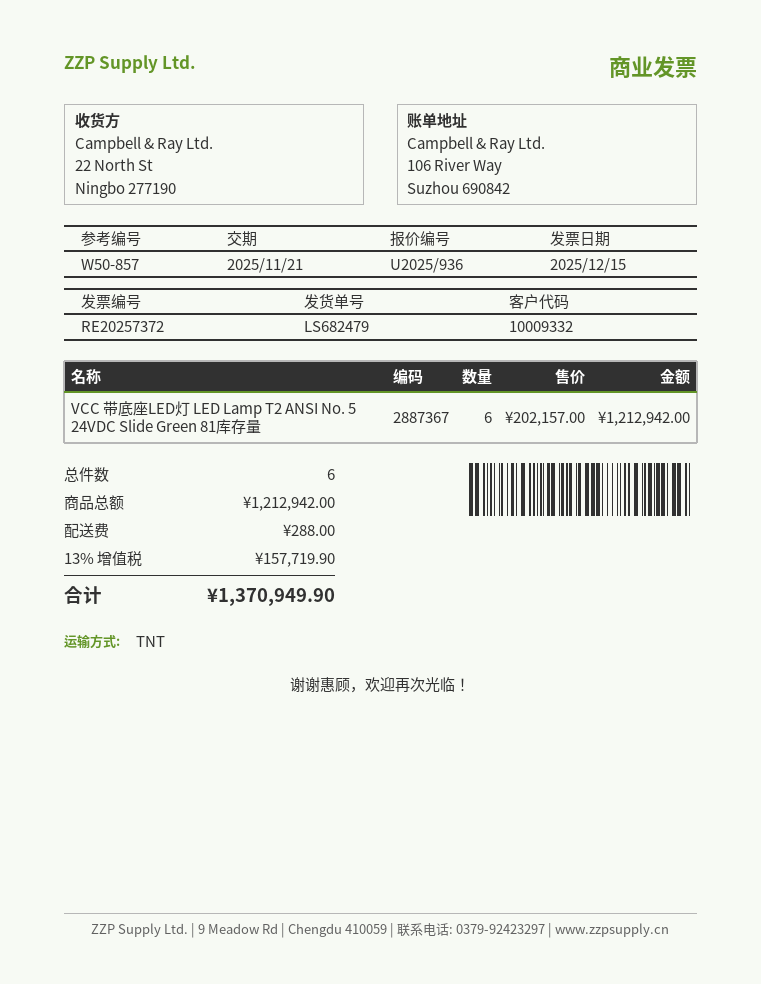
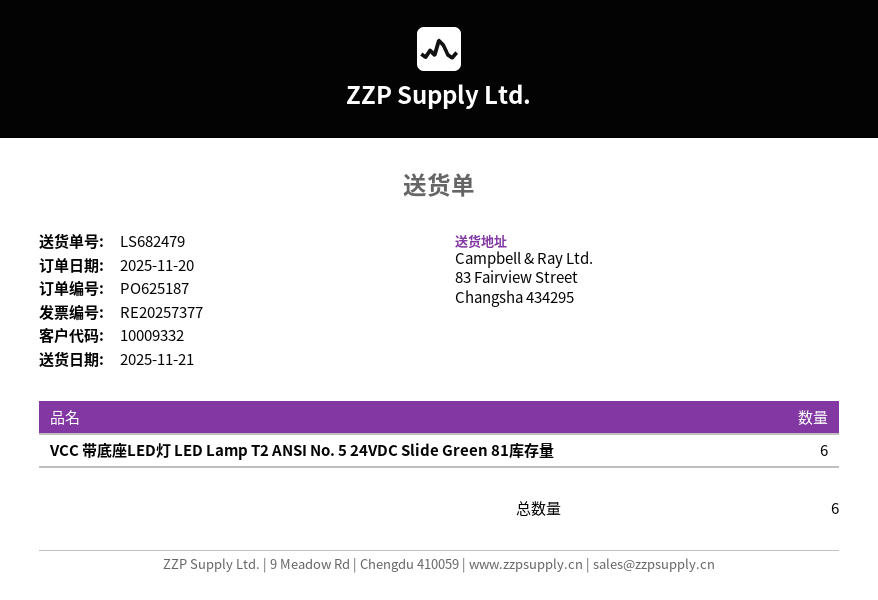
invoice number: RE20257372 -> RE20257377
ship to: 22 North St, Ningbo 277190 -> 83 Fairview Street, Changsha 434295

